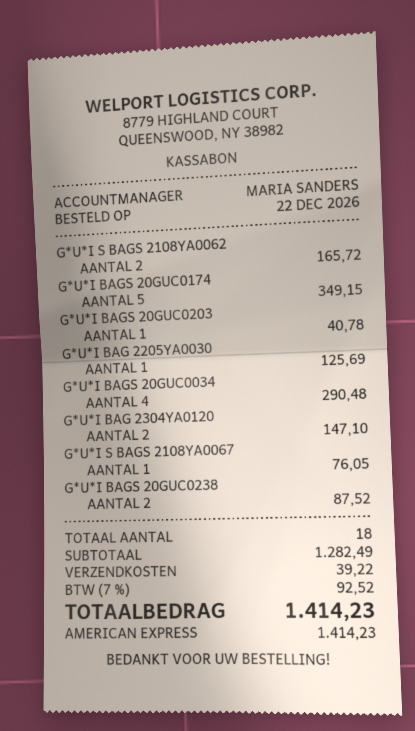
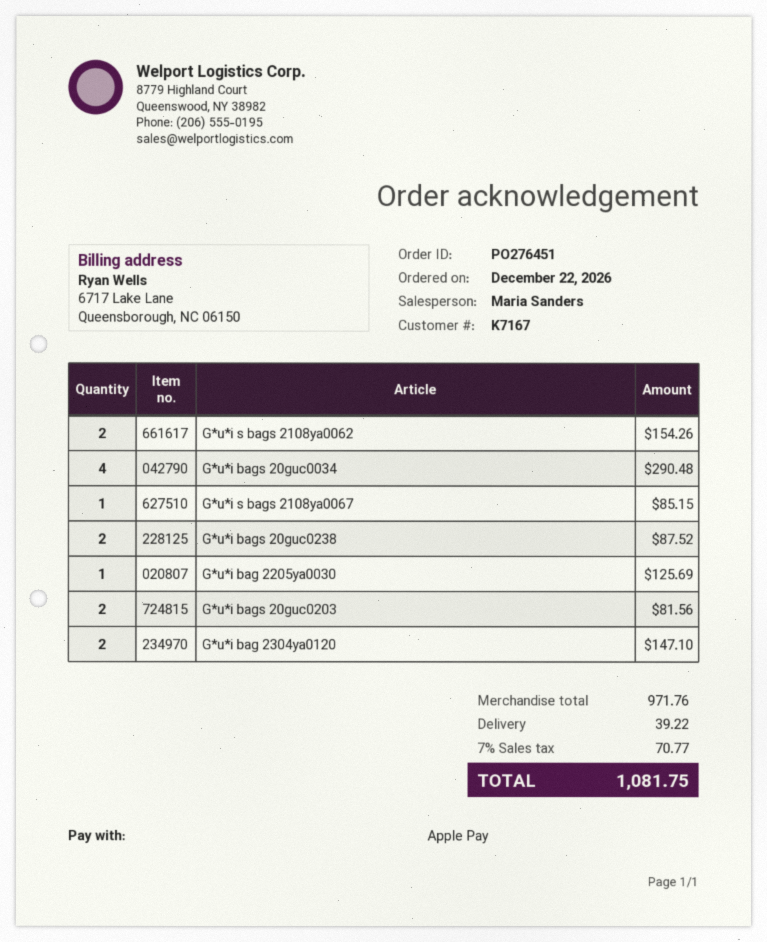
payment method: American Express -> Apple Pay
G*U*I S BAGS 2108YA0062: 2 for 165.72 -> 2 for 154.26
G*U*I BAGS 20GUC0174: 5 for 349.15 -> none
G*U*I BAGS 20GUC0203: 1 for 40.78 -> 2 for 81.56
G*U*I S BAGS 2108YA0067: 1 for 76.05 -> 1 for 85.15
subtotal: 1282.49 -> 971.76
tax: 7% = 92.52 -> 7% = 70.77
total: 1414.23 -> 1081.75

